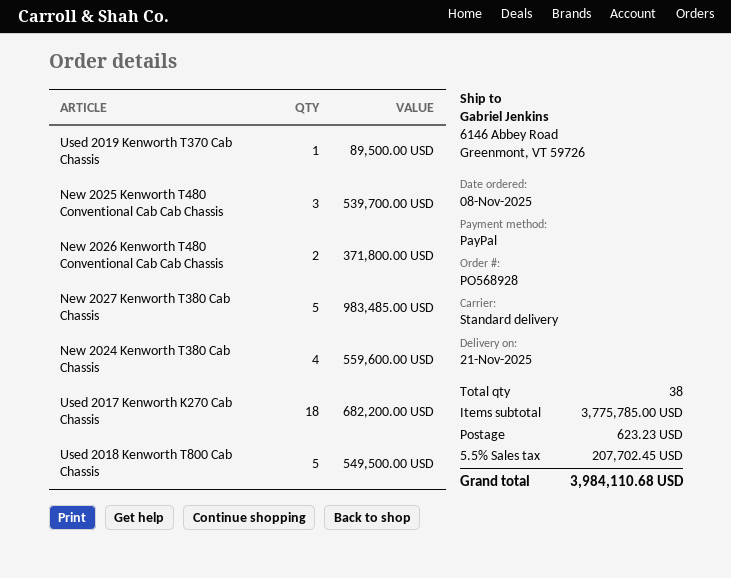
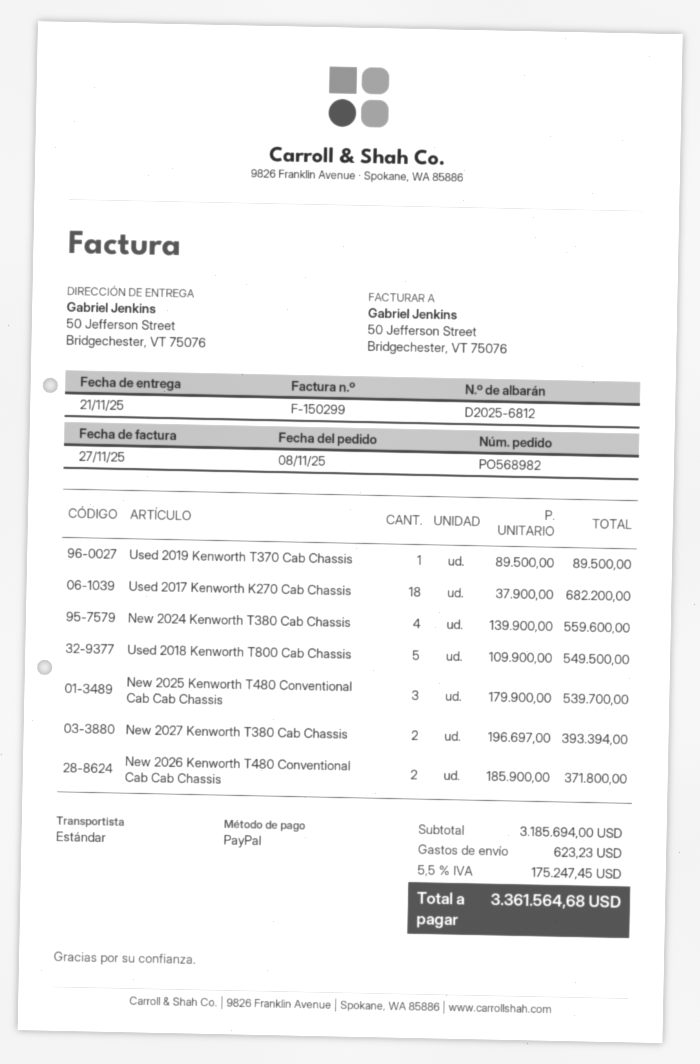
order number: PO568928 -> PO568982
ship to: 6146 Abbey Road, Greenmont, VT 59726 -> 50 Jefferson Street, Bridgechester, VT 75076
New 2027 Kenworth T380 Cab Chassis: 5 for 983485.00 -> 2 for 393394.00
subtotal: 3775785.00 -> 3185694.00
tax: 5.5% = 207702.45 -> 5.5% = 175247.45
total: 3984110.68 -> 3361564.68

